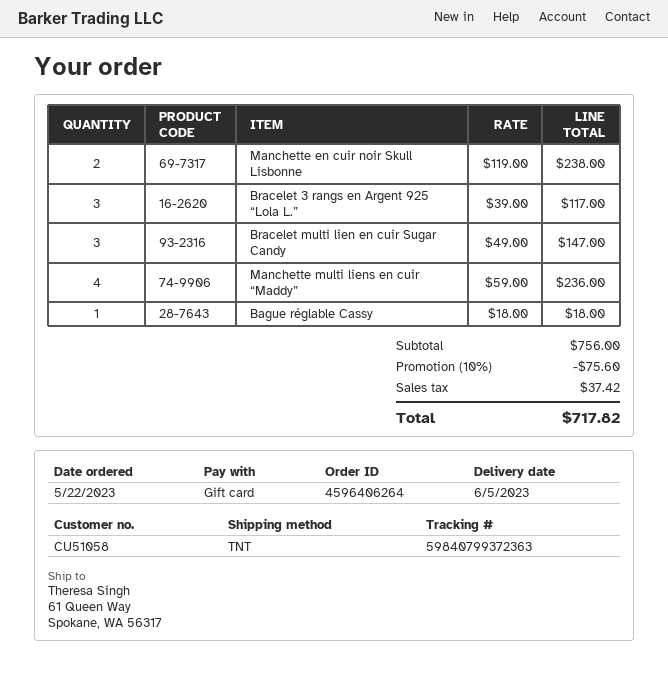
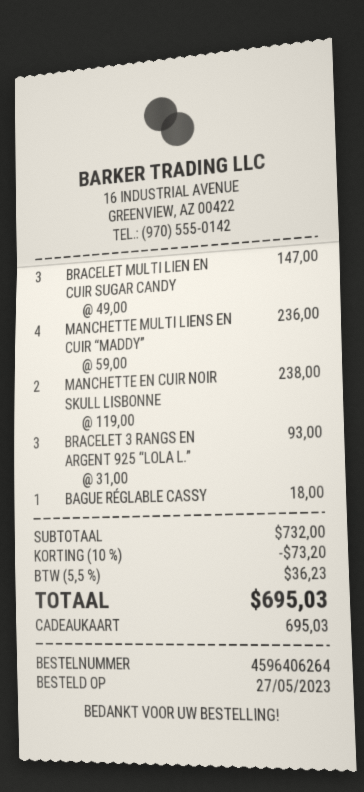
order date: 2023-05-22 -> 2023-05-27
Bracelet 3 rangs en Argent 925 “Lola L.”: 3 x 39.00 = 117.00 -> 3 x 31.00 = 93.00
subtotal: 756.00 -> 732.00
discount: 10% = 75.60 -> 10% = 73.20
tax: 37.42 -> 36.23
total: 717.82 -> 695.03

